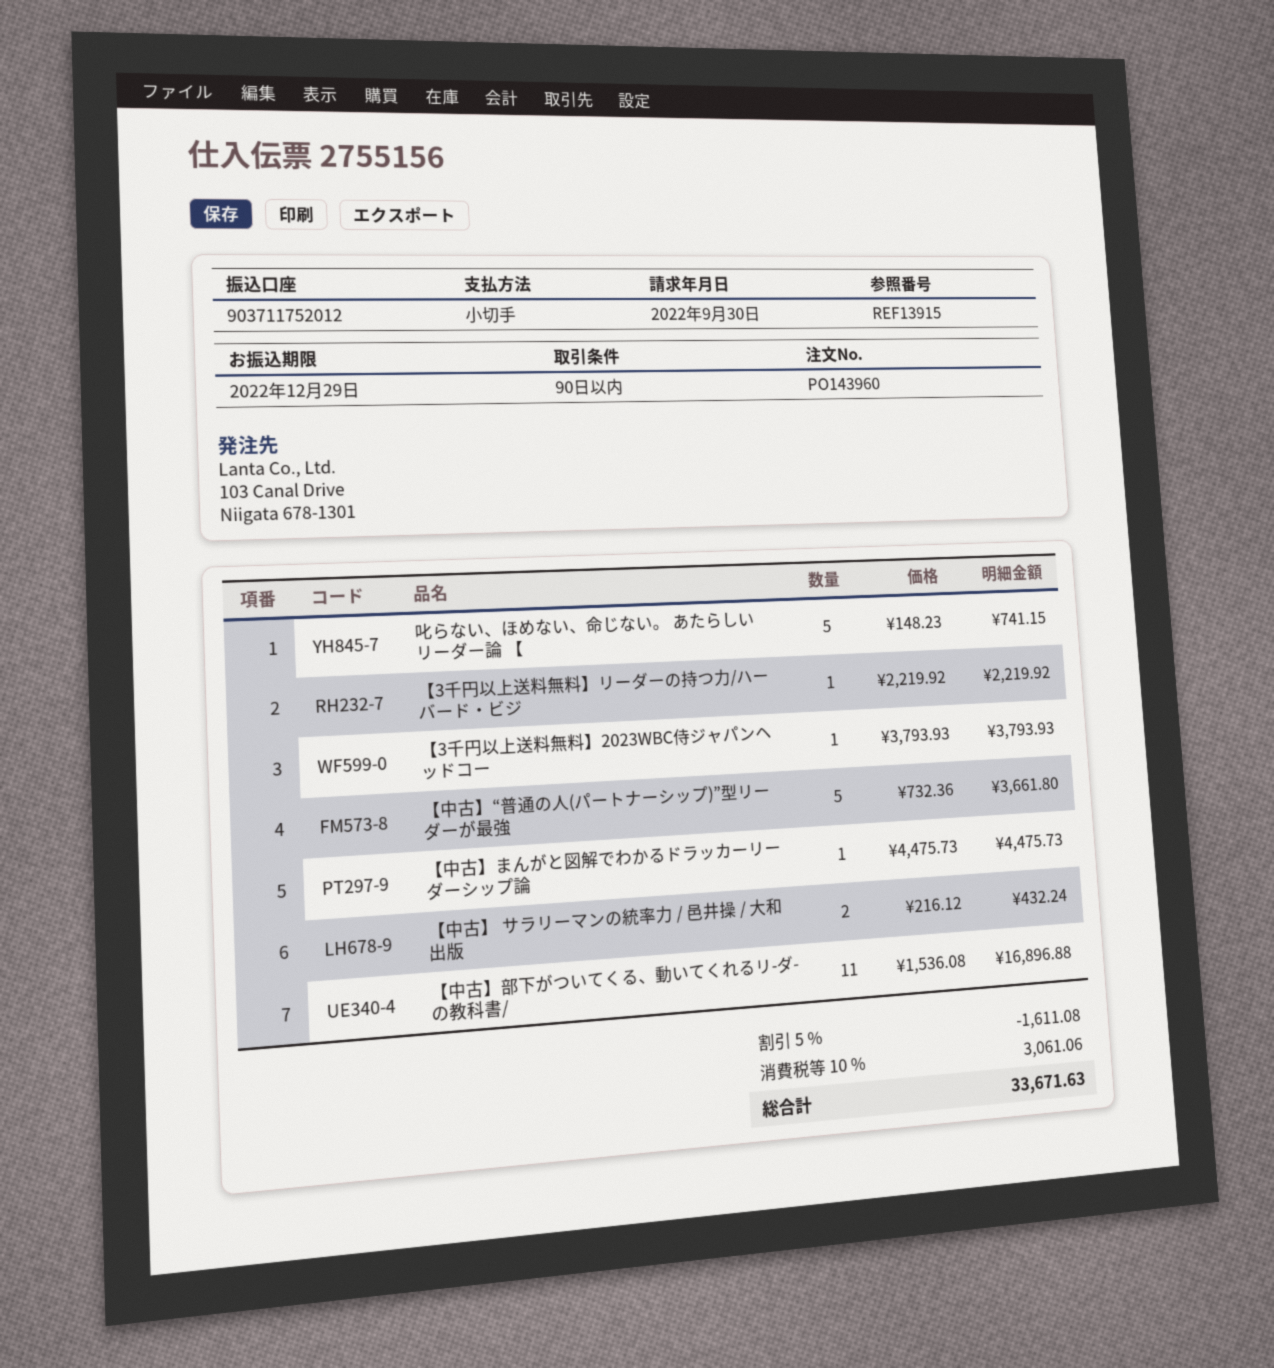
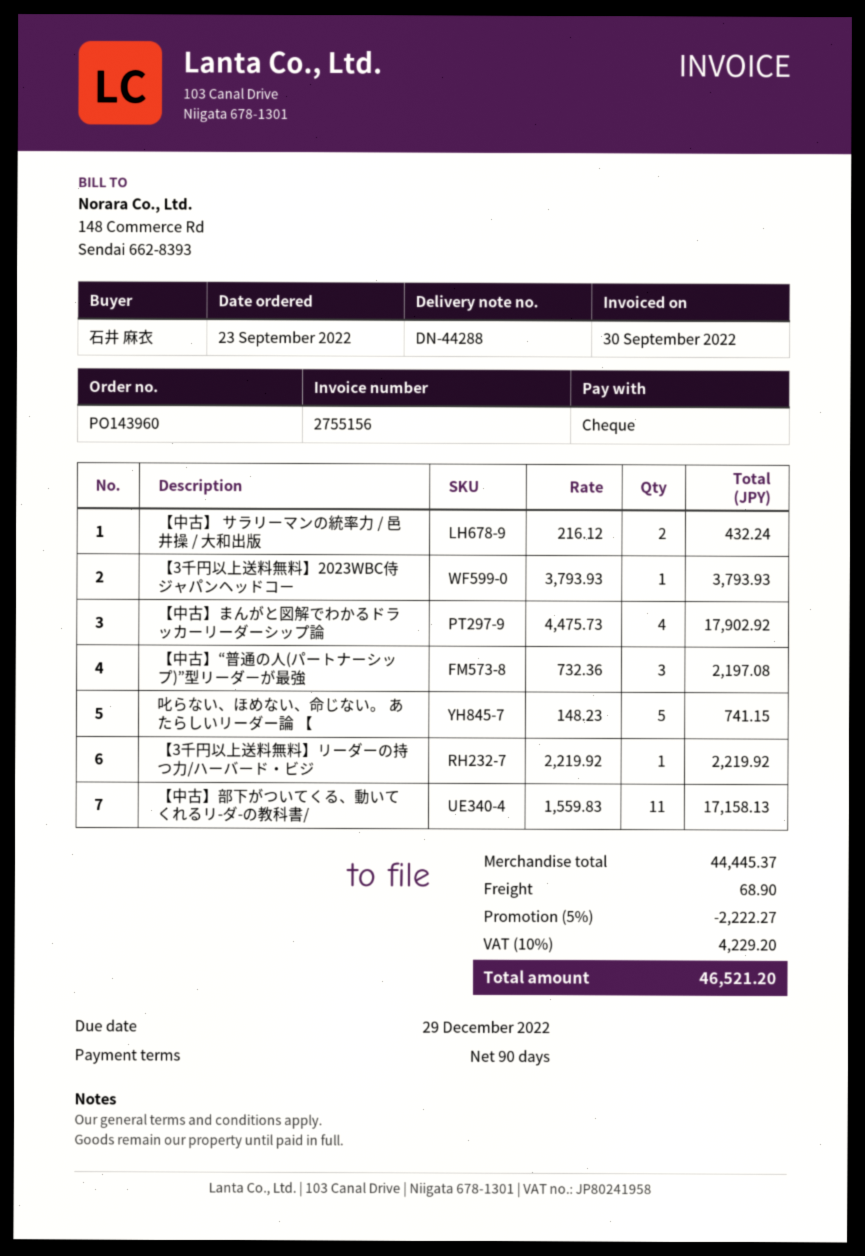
【中古】“普通の人(パートナーシップ)”型リーダーが最強: 5 x 732.36 = 3661.80 -> 3 x 732.36 = 2197.08
【中古】まんがと図解でわかるドラッカーリーダーシップ論: 1 x 4475.73 = 4475.73 -> 4 x 4475.73 = 17902.92
【中古】部下がついてくる、動いてくれるリ-ダ-の教科書/: 11 x 1536.08 = 16896.88 -> 11 x 1559.83 = 17158.13
discount: 5% = 1611.08 -> 5% = 2222.27
shipping: none -> 68.90
tax: 10% = 3061.06 -> 10% = 4229.20
total: 33671.63 -> 46521.20

